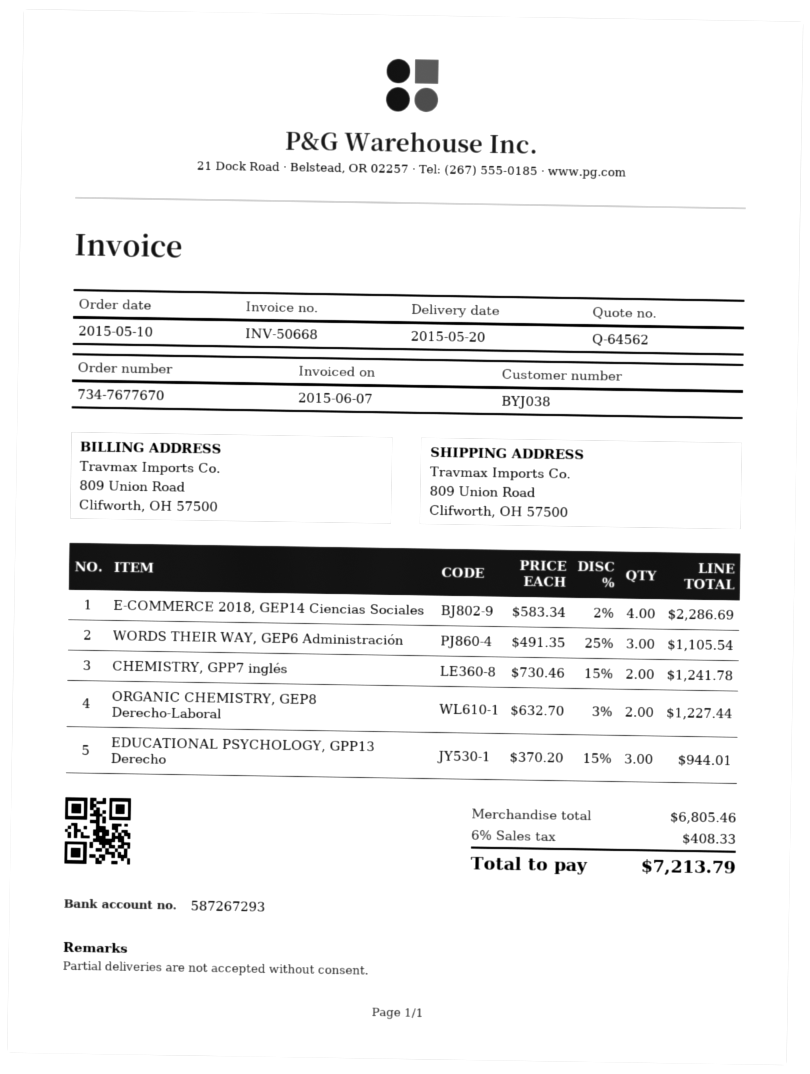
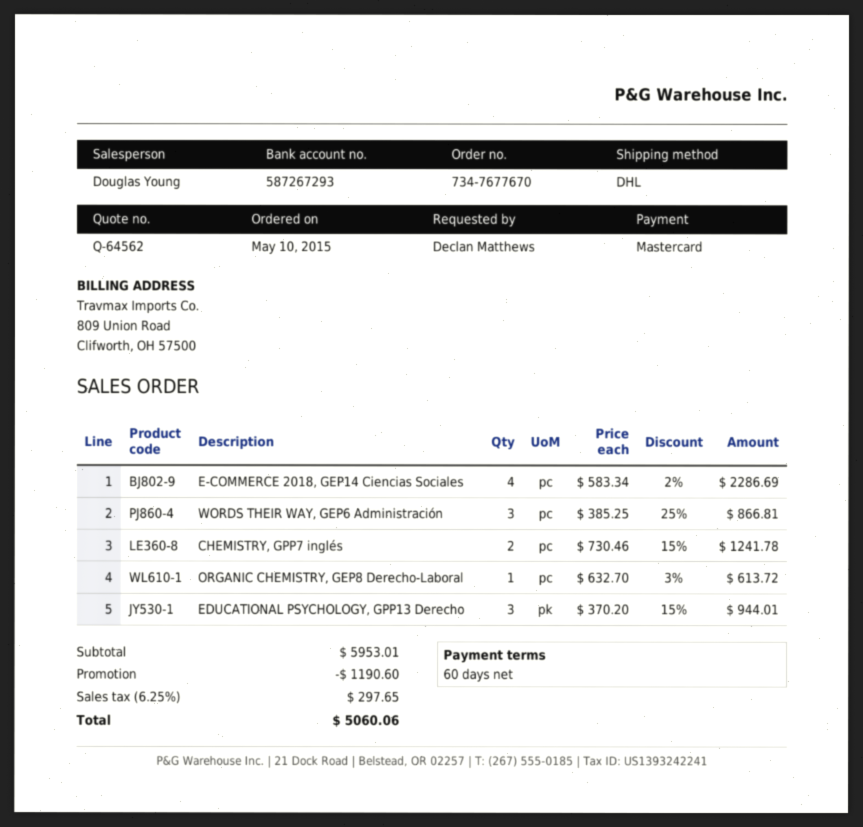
WORDS THEIR WAY, GEP6 Administración: 3 x 491.35 - 25% = 1105.54 -> 3 x 385.25 - 25% = 866.81
ORGANIC CHEMISTRY, GEP8 Derecho-Laboral: 2 x 632.70 - 3% = 1227.44 -> 1 x 632.70 - 3% = 613.72
subtotal: 6805.46 -> 5953.01
discount: none -> 1190.60
tax: 6% = 408.33 -> 6.25% = 297.65
total: 7213.79 -> 5060.06

